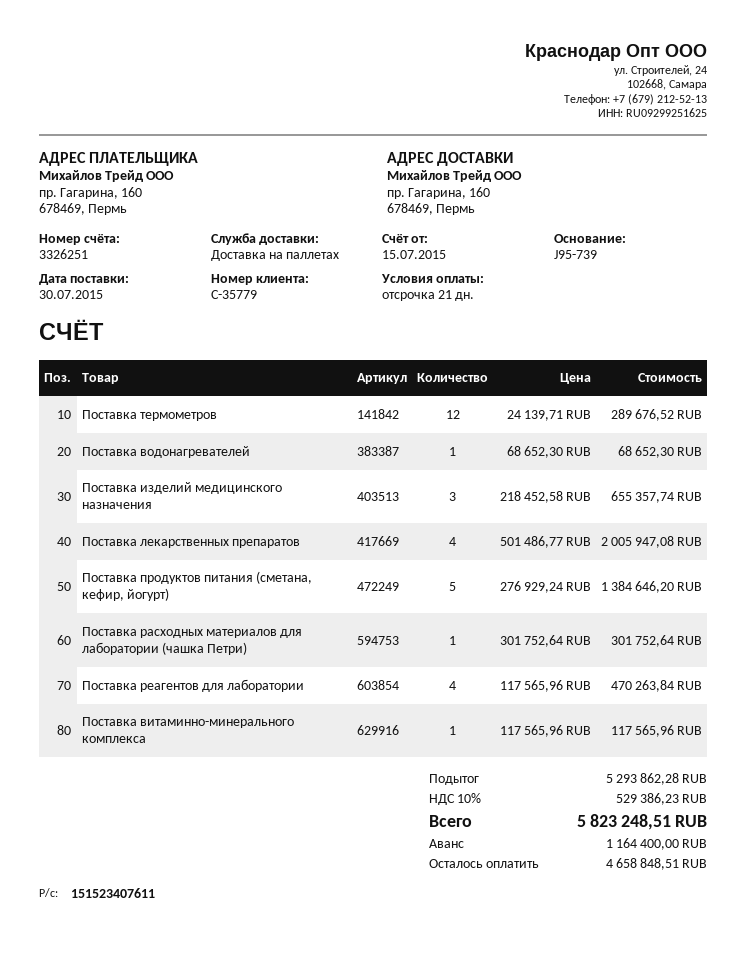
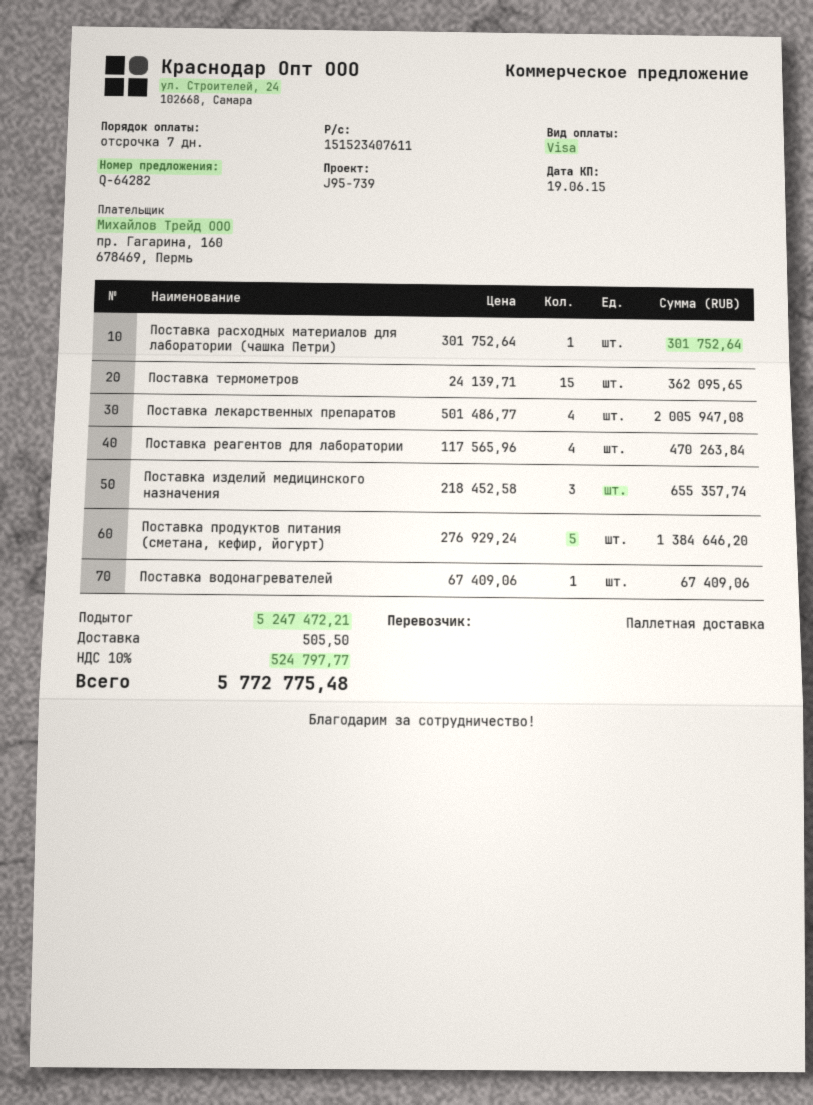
payment terms: 21 days -> 7 days
Поставка термометров: 12 x 24139.71 = 289676.52 -> 15 x 24139.71 = 362095.65
Поставка водонагревателей: 1 x 68652.30 = 68652.30 -> 1 x 67409.06 = 67409.06
Поставка витаминно-минерального комплекса: 1 x 117565.96 = 117565.96 -> none
subtotal: 5293862.28 -> 5247472.21
shipping: none -> 505.50
tax: 10% = 529386.23 -> 10% = 524797.77
total: 5823248.51 -> 5772775.48

